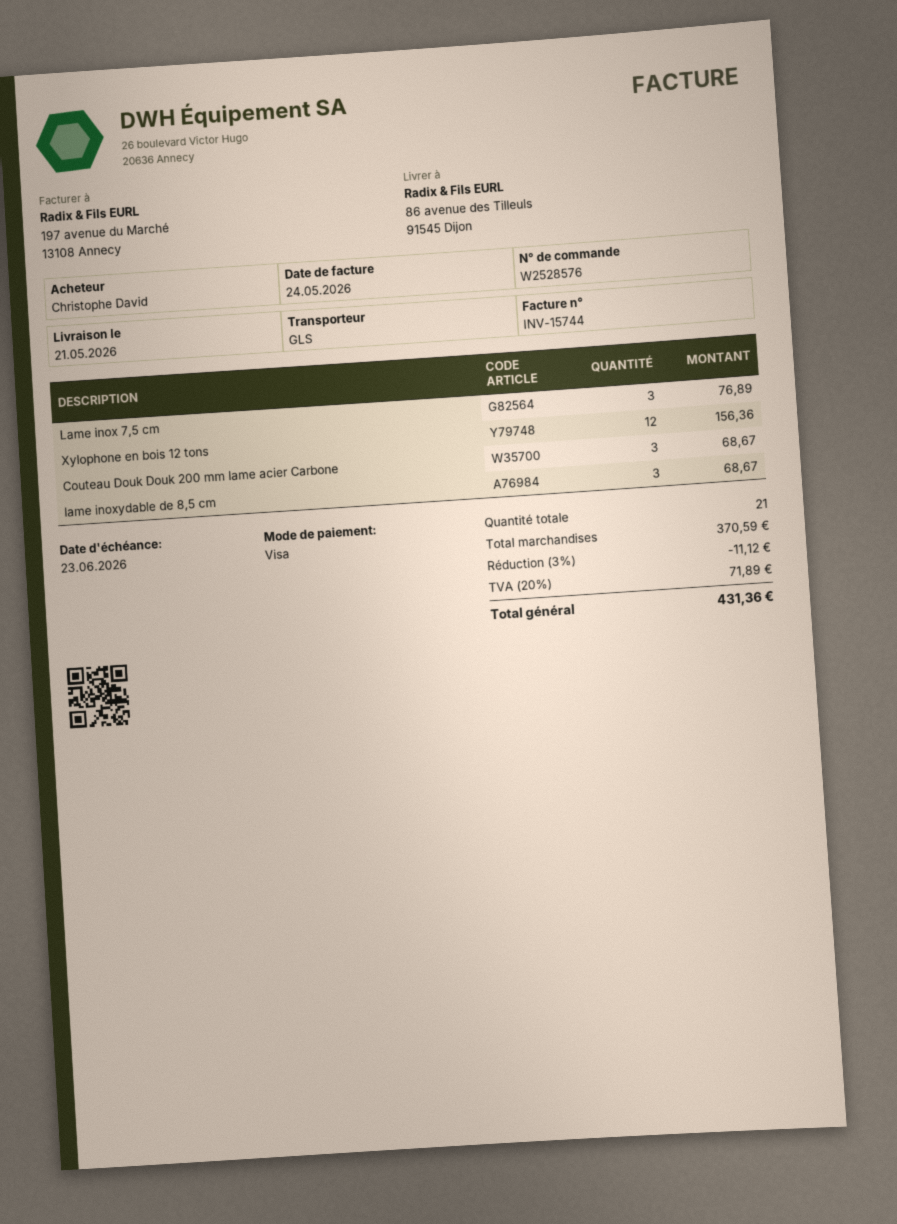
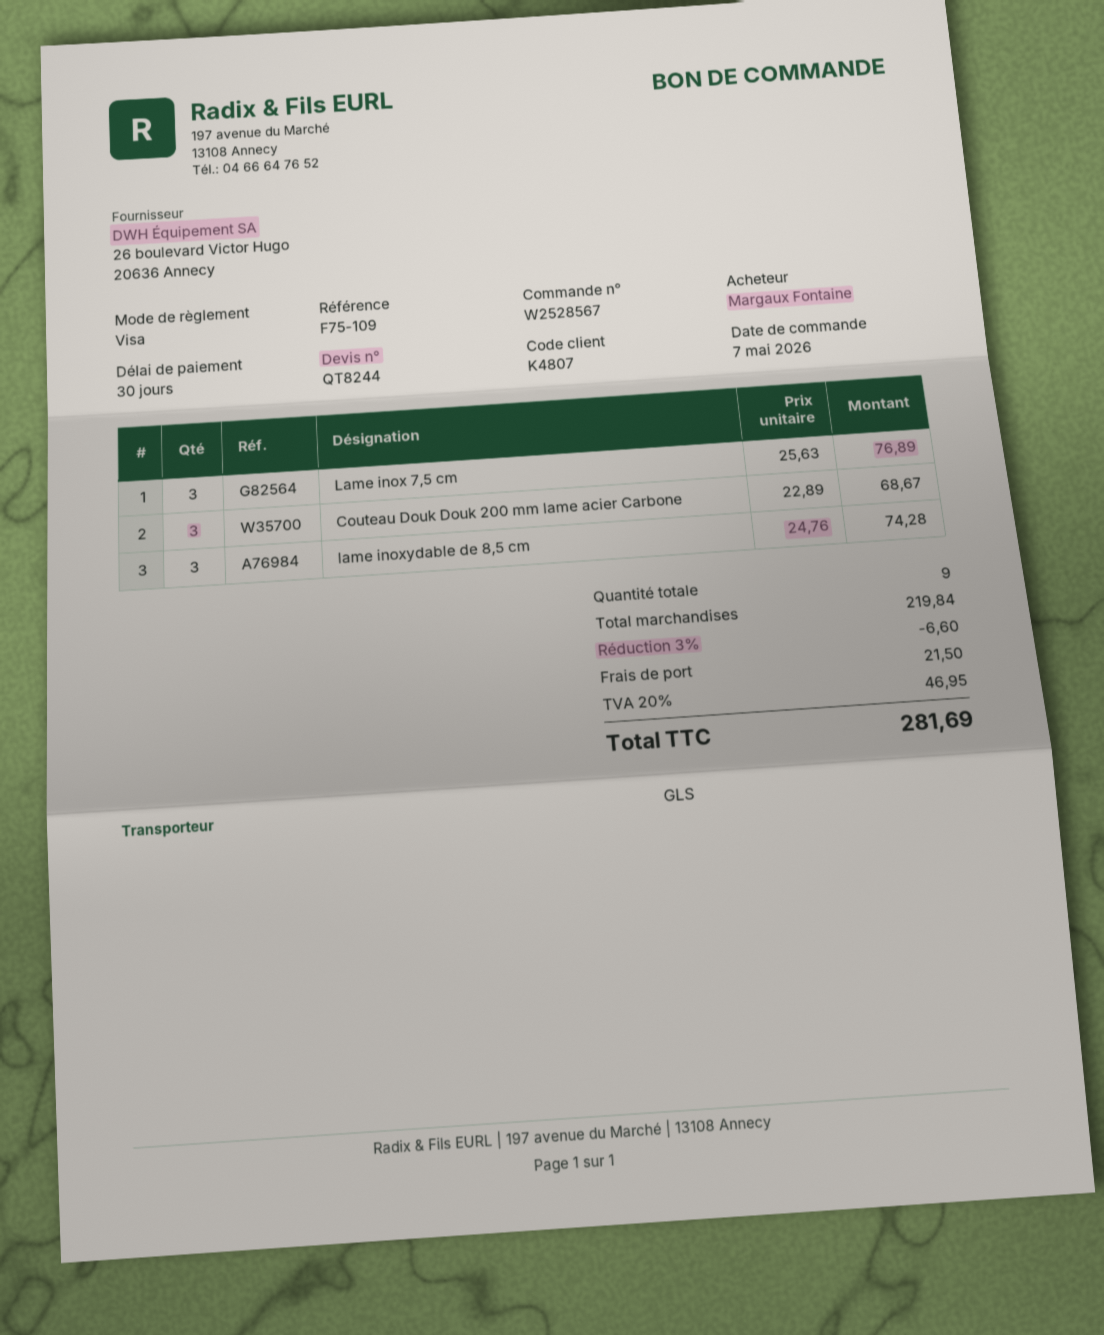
order number: W2528576 -> W2528567
ordered by: Christophe David -> Margaux Fontaine
Xylophone en bois 12 tons: 12 for 156.36 -> none
lame inoxydable de 8,5 cm: 3 for 68.67 -> 3 for 74.28
total quantity: 21 -> 9
subtotal: 370.59 -> 219.84
discount: 3% = 11.12 -> 3% = 6.60
shipping: none -> 21.50
tax: 20% = 71.89 -> 20% = 46.95
total: 431.36 -> 281.69

